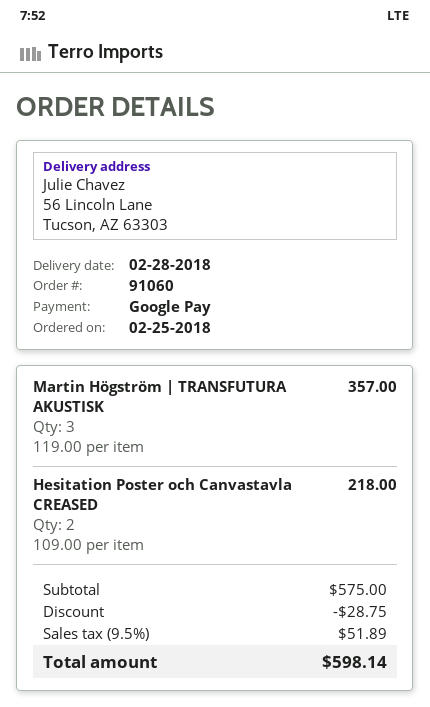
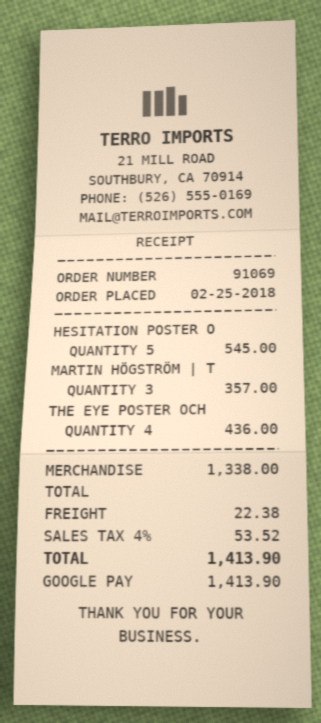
order number: 91060 -> 91069
Hesitation Poster och Canvastavla CREASED: 2 for 218.00 -> 5 for 545.00
THE EYE POSTER OCH: none -> 4 for 436.00
subtotal: 575.00 -> 1338.00
discount: 28.75 -> none
shipping: none -> 22.38
tax: 9.5% = 51.89 -> 4% = 53.52
total: 598.14 -> 1413.90

